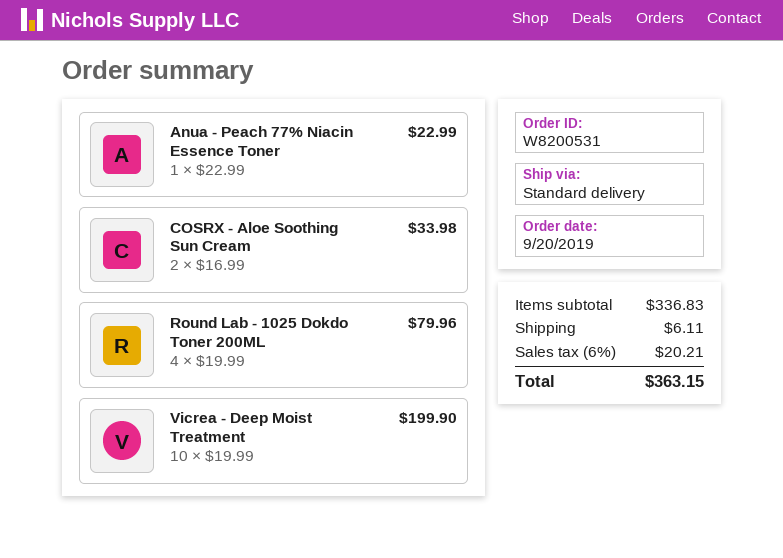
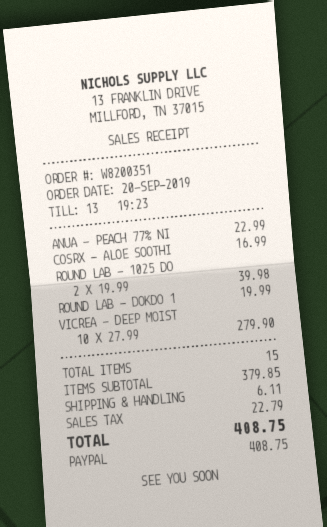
order number: W8200531 -> W8200351
COSRX - Aloe Soothing Sun Cream: 2 x 16.99 = 33.98 -> 1 x 16.99 = 16.99
Round Lab - 1025 Dokdo Toner 200ML: 4 x 19.99 = 79.96 -> 2 x 19.99 = 39.98
Vicrea - Deep Moist Treatment: 10 x 19.99 = 199.90 -> 10 x 27.99 = 279.90
ROUND LAB - DOKDO 1: none -> 1 x 19.99 = 19.99
subtotal: 336.83 -> 379.85
tax: 20.21 -> 22.79
total: 363.15 -> 408.75

